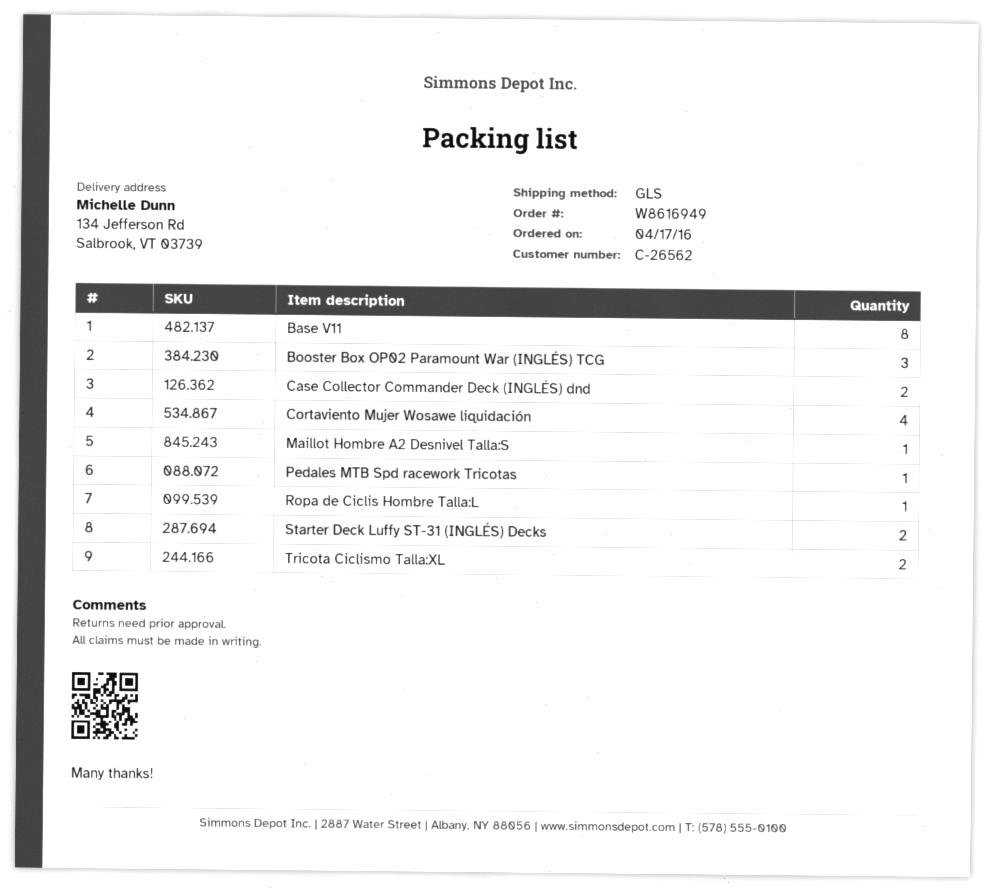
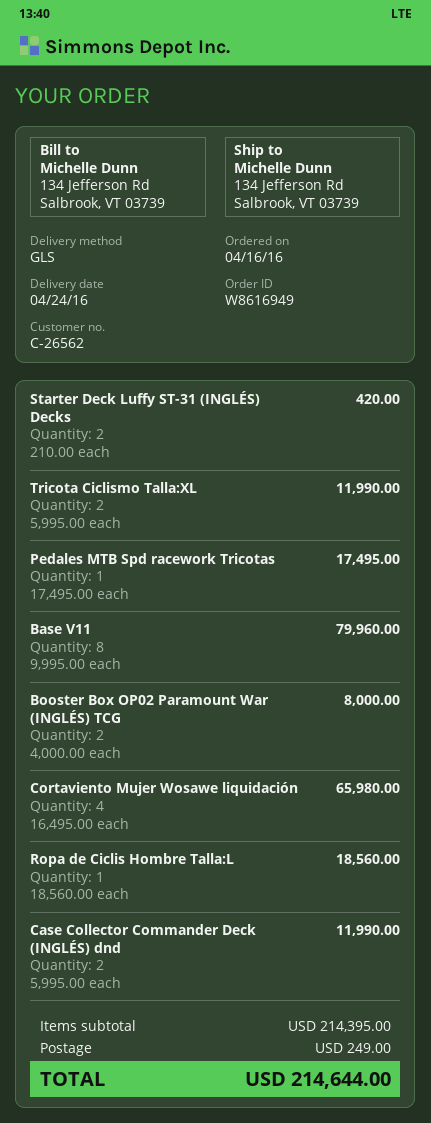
order date: 2016-04-17 -> 2016-04-16
Booster Box OP02 Paramount War (INGLÉS) TCG: 3 -> 2
Maillot Hombre A2 Desnivel Talla:S: 1 -> none

